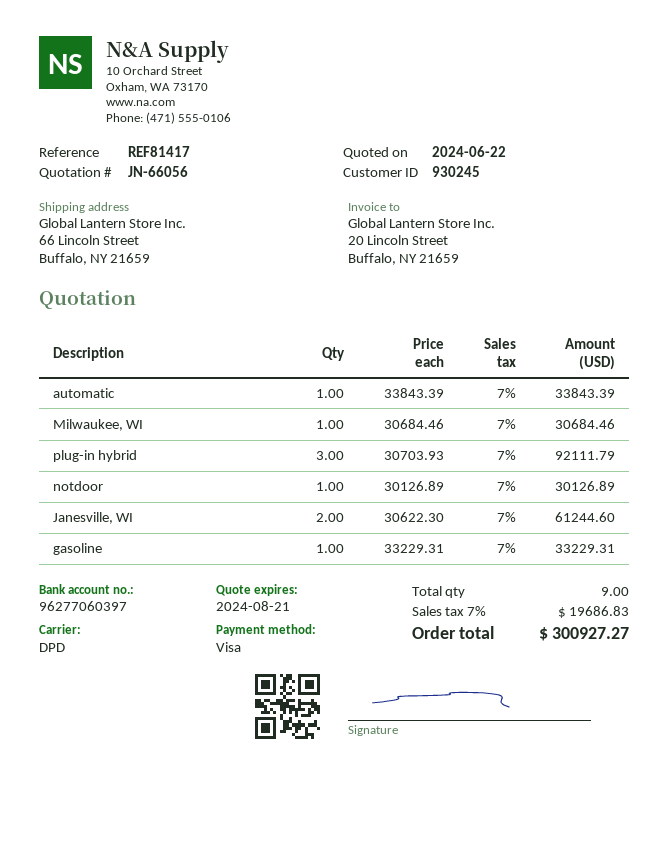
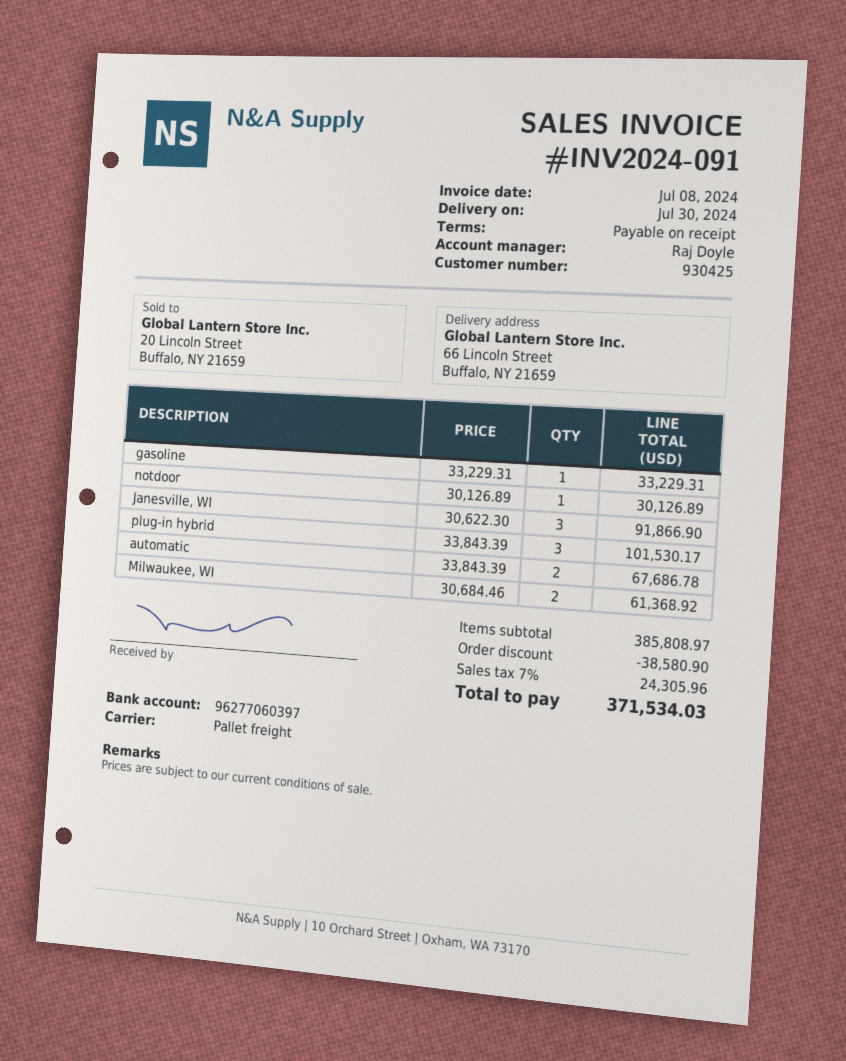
customer number: 930245 -> 930425
shipping method: DPD -> pallet freight
automatic: 1 x 33843.39 = 33843.39 -> 2 x 33843.39 = 67686.78
Milwaukee, WI: 1 x 30684.46 = 30684.46 -> 2 x 30684.46 = 61368.92
plug-in hybrid: 3 x 30703.93 = 92111.79 -> 3 x 33843.39 = 101530.17
Janesville, WI: 2 x 30622.30 = 61244.60 -> 3 x 30622.30 = 91866.90
discount: none -> 38580.90
tax: 7% = 19686.83 -> 7% = 24305.96
total: 300927.27 -> 371534.03

